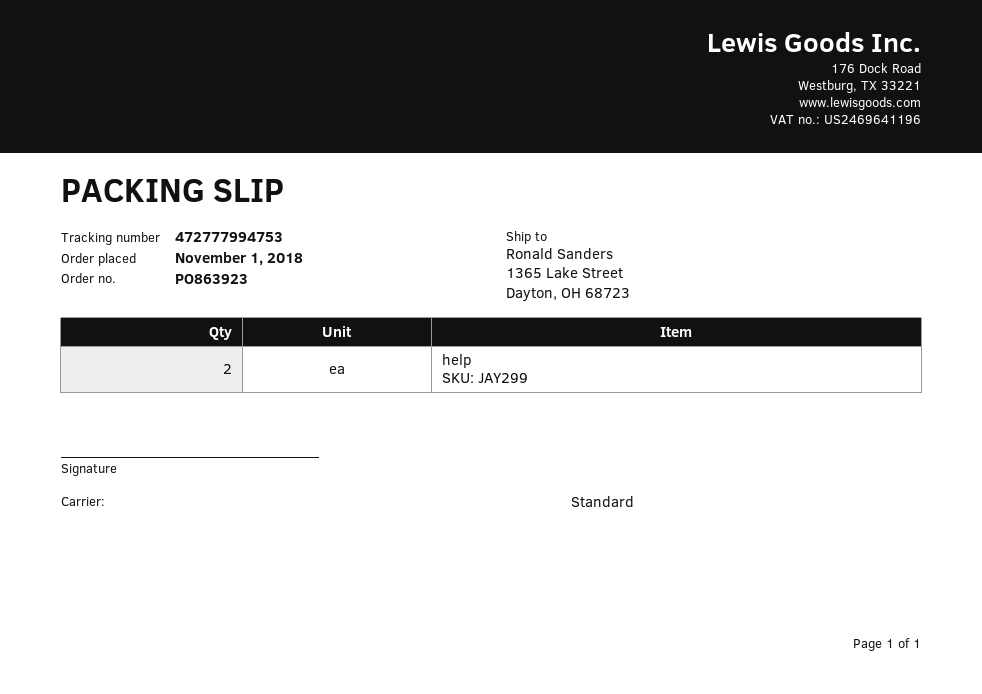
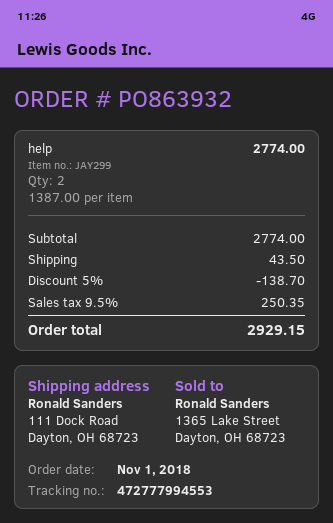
order number: PO863923 -> PO863932
tracking number: 472777994753 -> 472777994553
ship to: 1365 Lake Street, Dayton, OH 68723 -> 111 Dock Road, Dayton, OH 68723

